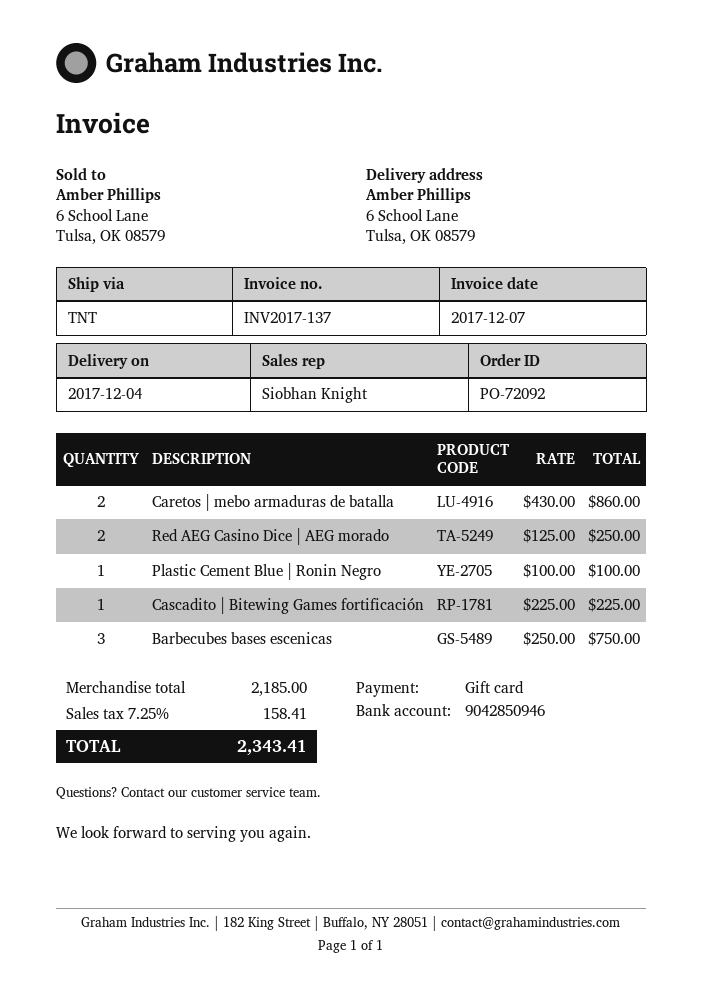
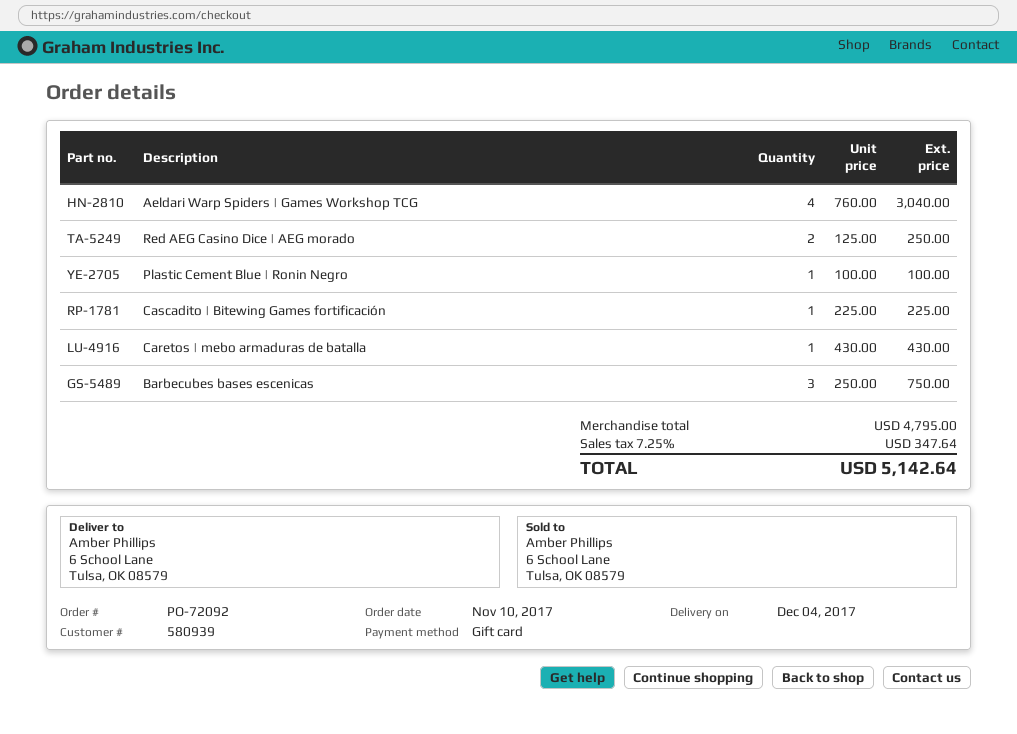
Caretos | mebo armaduras de batalla: 2 x 430.00 = 860.00 -> 1 x 430.00 = 430.00
Aeldari Warp Spiders | Games Workshop TCG: none -> 4 x 760.00 = 3040.00
subtotal: 2185.00 -> 4795.00
tax: 7.25% = 158.41 -> 7.25% = 347.64
total: 2343.41 -> 5142.64

